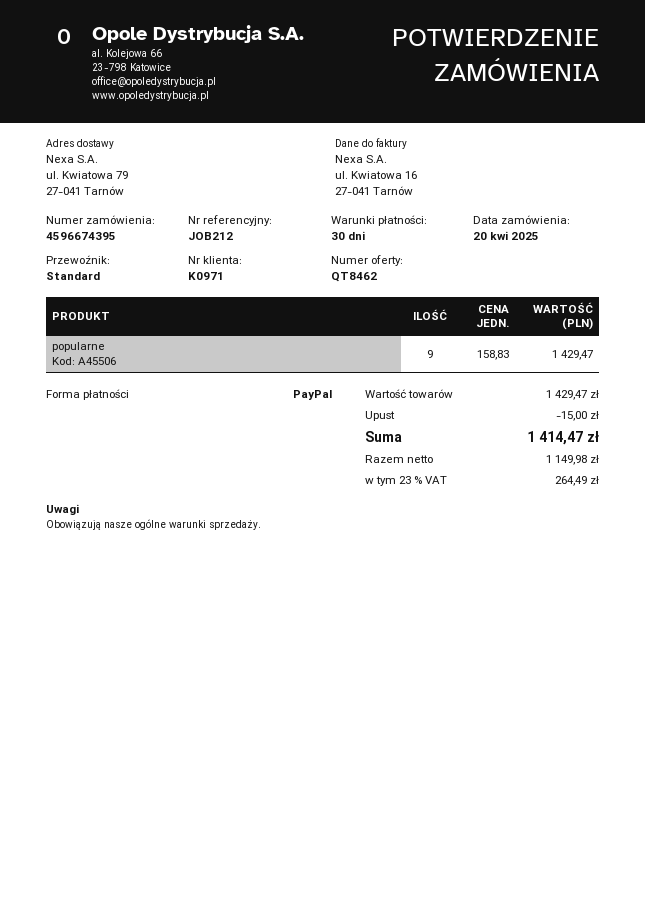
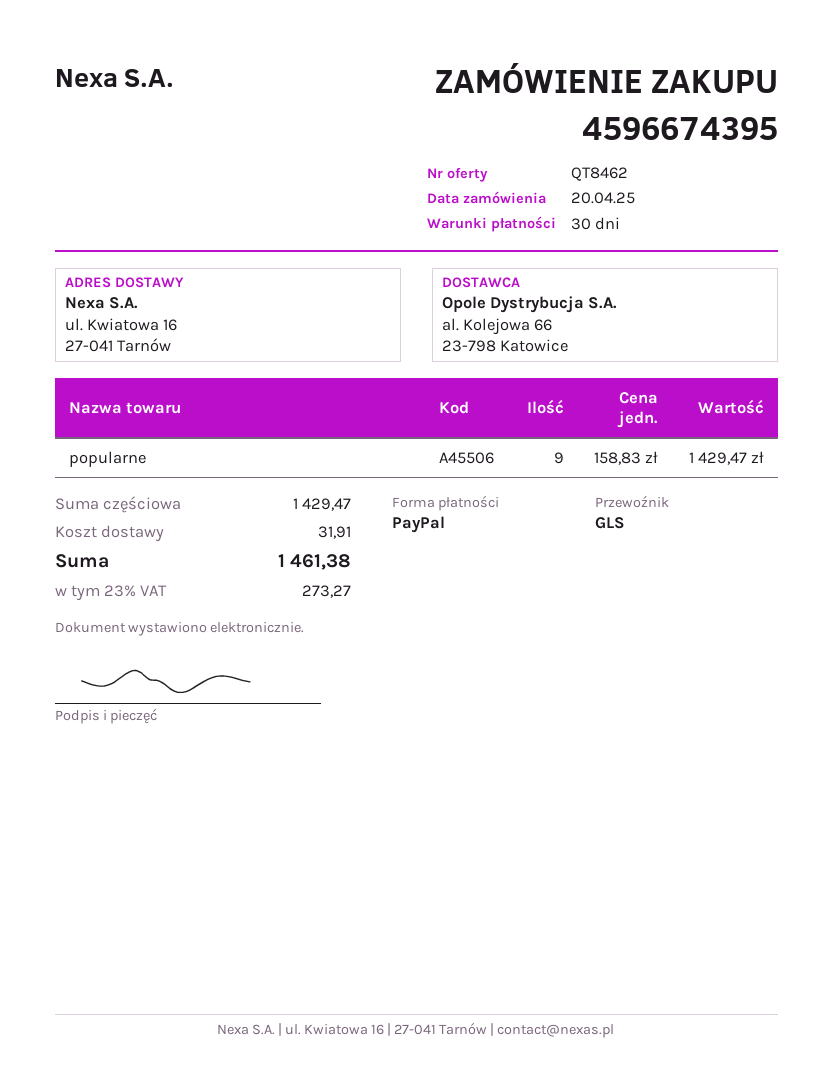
shipping method: standard -> GLS
ship to: ul. Kwiatowa 79, 27-041 Tarnów -> ul. Kwiatowa 16, 27-041 Tarnów
discount: 15.00 -> none
shipping: none -> 31.91
tax: 23% = 264.49 -> 23% = 273.27
total: 1414.47 -> 1461.38

